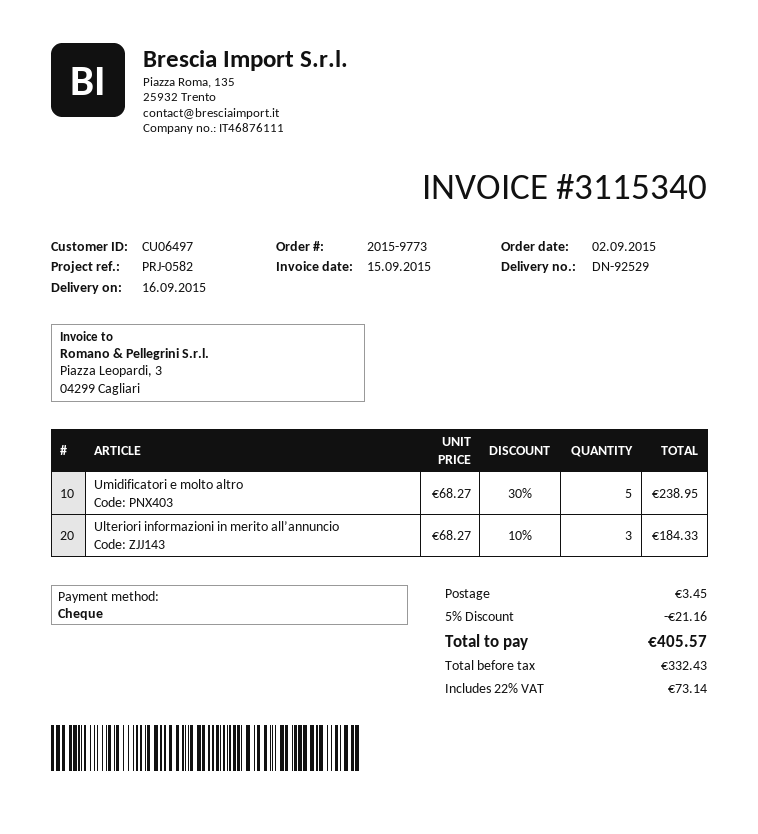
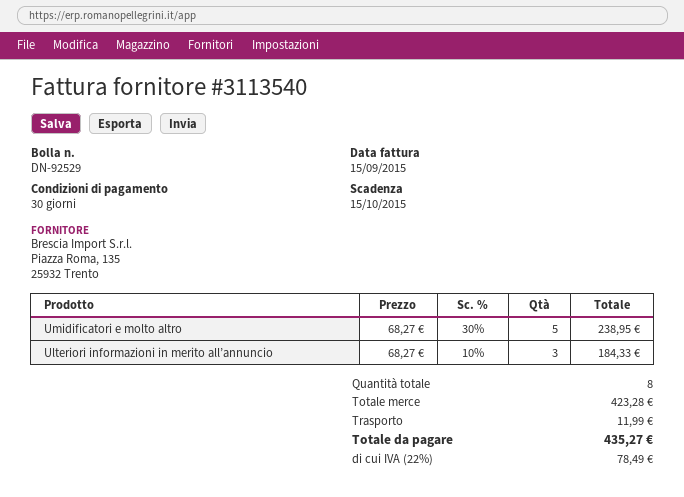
invoice number: 3115340 -> 3113540
discount: 5% = 21.16 -> none
shipping: 3.45 -> 11.99
tax: 22% = 73.14 -> 22% = 78.49
total: 405.57 -> 435.27

